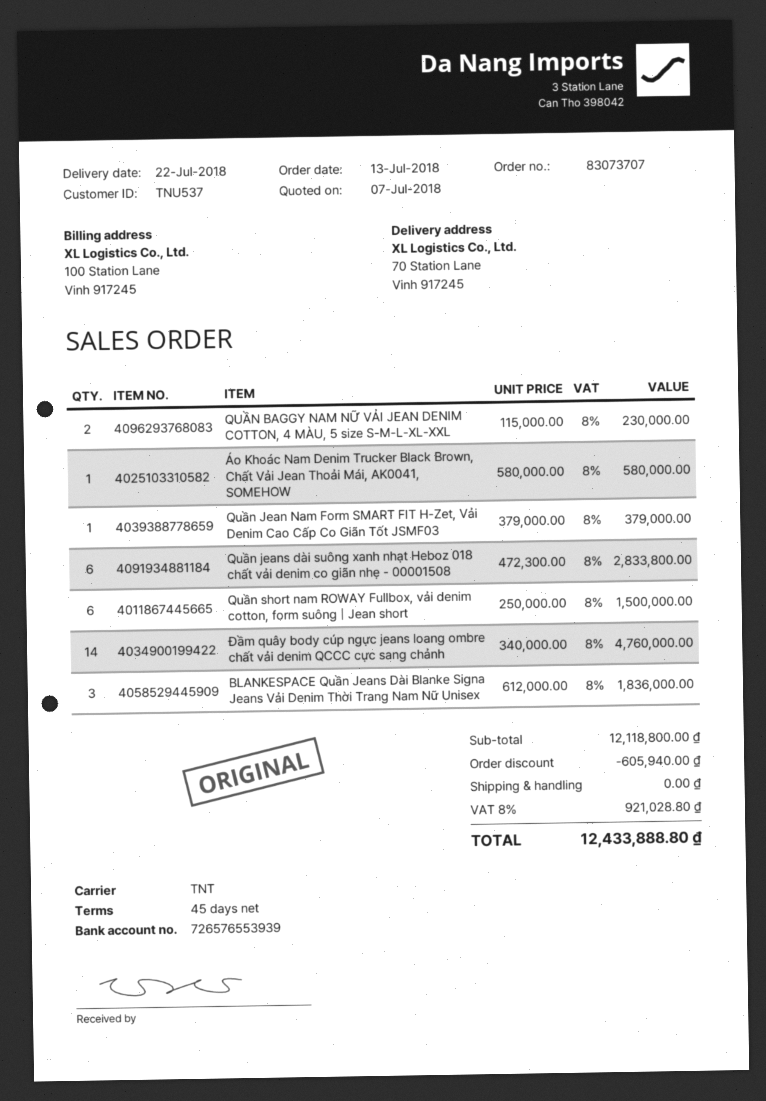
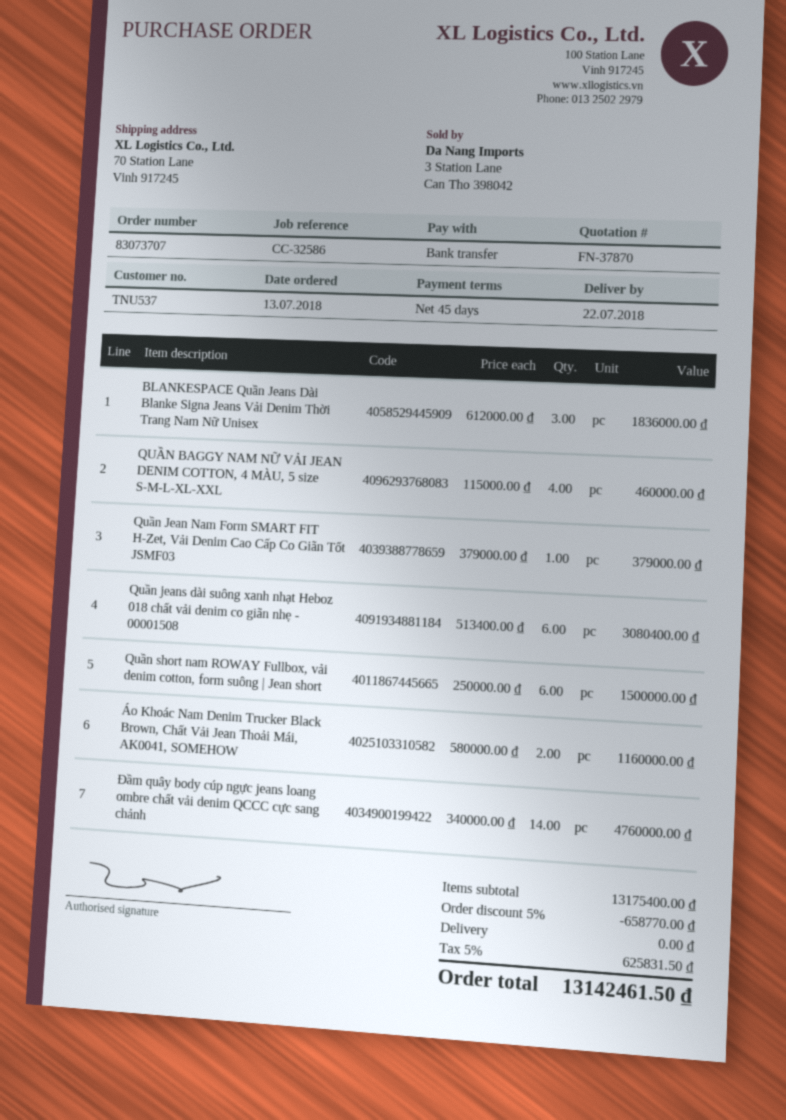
QUẦN BAGGY NAM NỮ VẢI JEAN DENIM COTTON, 4 MÀU, 5 size S-M-L-XL-XXL: 2 x 115000.00 = 230000.00 -> 4 x 115000.00 = 460000.00
Áo Khoác Nam Denim Trucker Black Brown, Chất Vải Jean Thoải Mái, AK0041, SOMEHOW: 1 x 580000.00 = 580000.00 -> 2 x 580000.00 = 1160000.00
Quần jeans dài suông xanh nhạt Heboz 018 chất vải denim co giãn nhẹ - 00001508: 6 x 472300.00 = 2833800.00 -> 6 x 513400.00 = 3080400.00
subtotal: 12118800.00 -> 13175400.00
discount: 605940.00 -> 658770.00
tax: 8% = 921028.80 -> 5% = 625831.50
total: 12433888.80 -> 13142461.50

